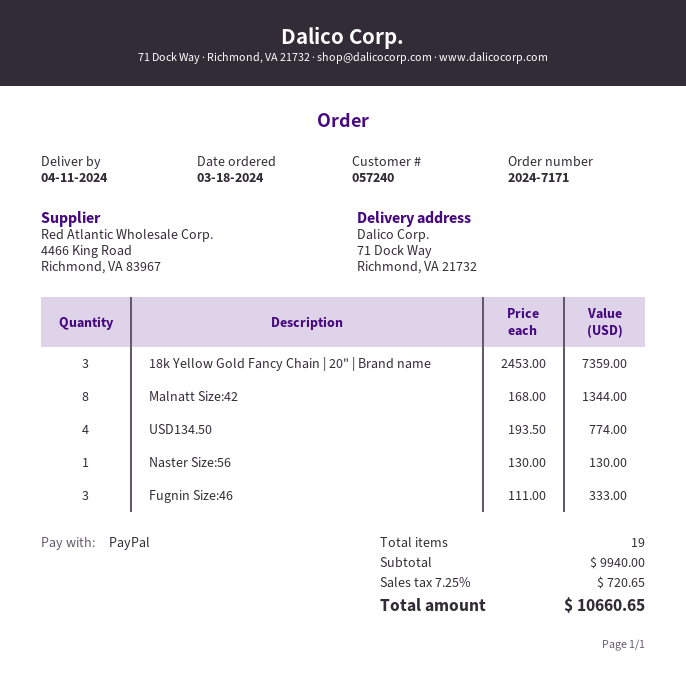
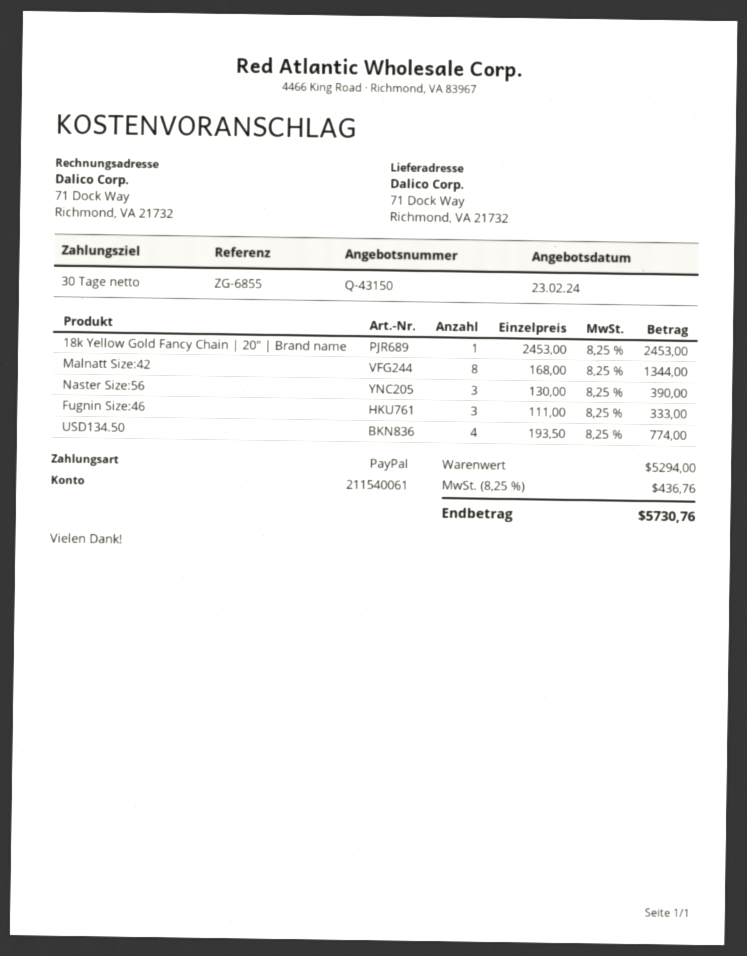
18k Yellow Gold Fancy Chain | 20" | Brand name: 3 x 2453.00 = 7359.00 -> 1 x 2453.00 = 2453.00
Naster Size:56: 1 x 130.00 = 130.00 -> 3 x 130.00 = 390.00
subtotal: 9940.00 -> 5294.00
tax: 7.25% = 720.65 -> 8.25% = 436.76
total: 10660.65 -> 5730.76

